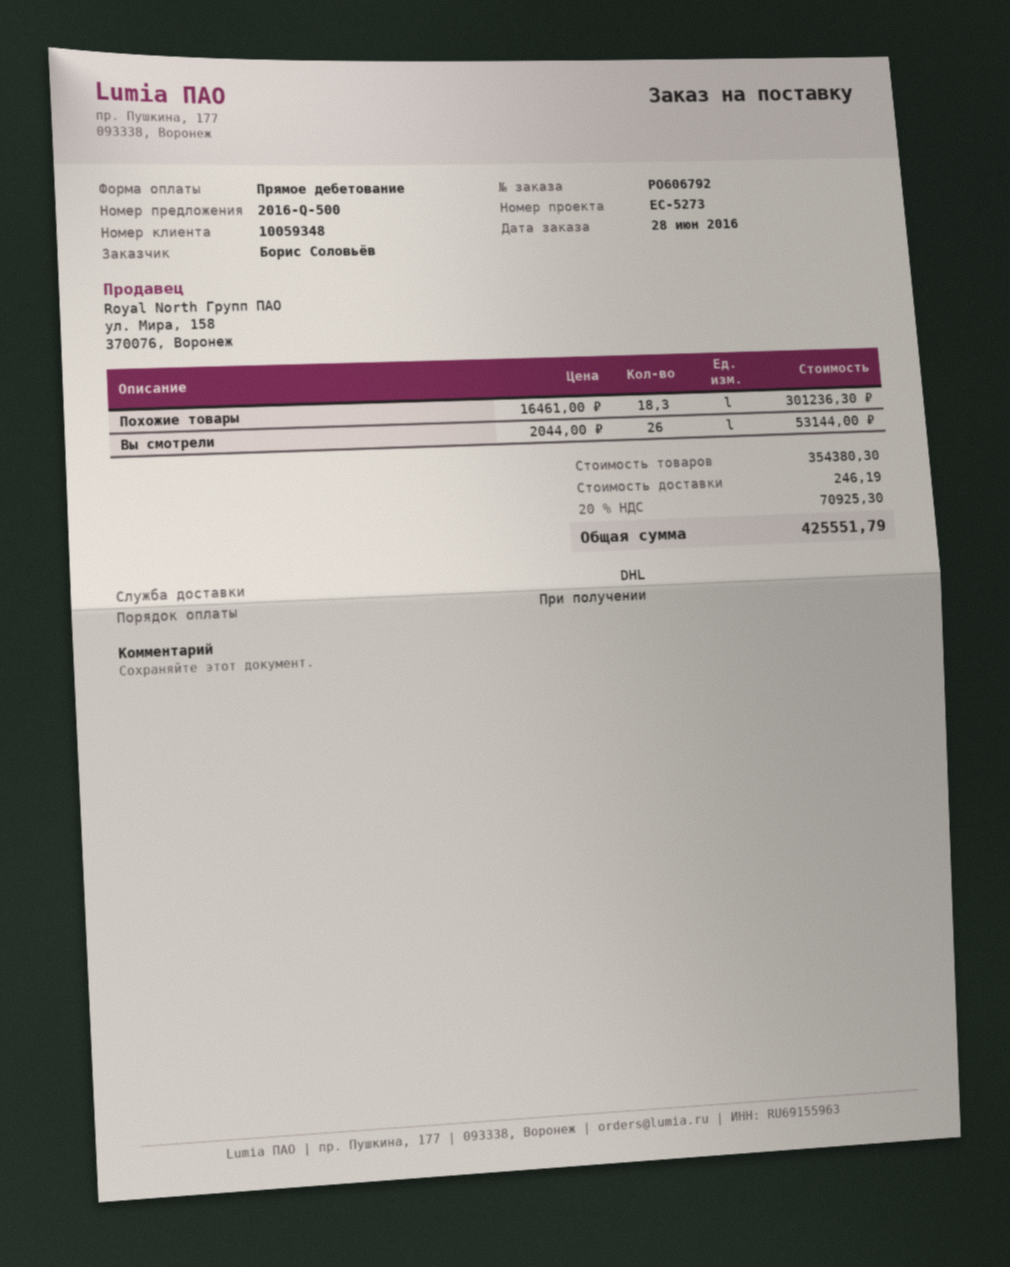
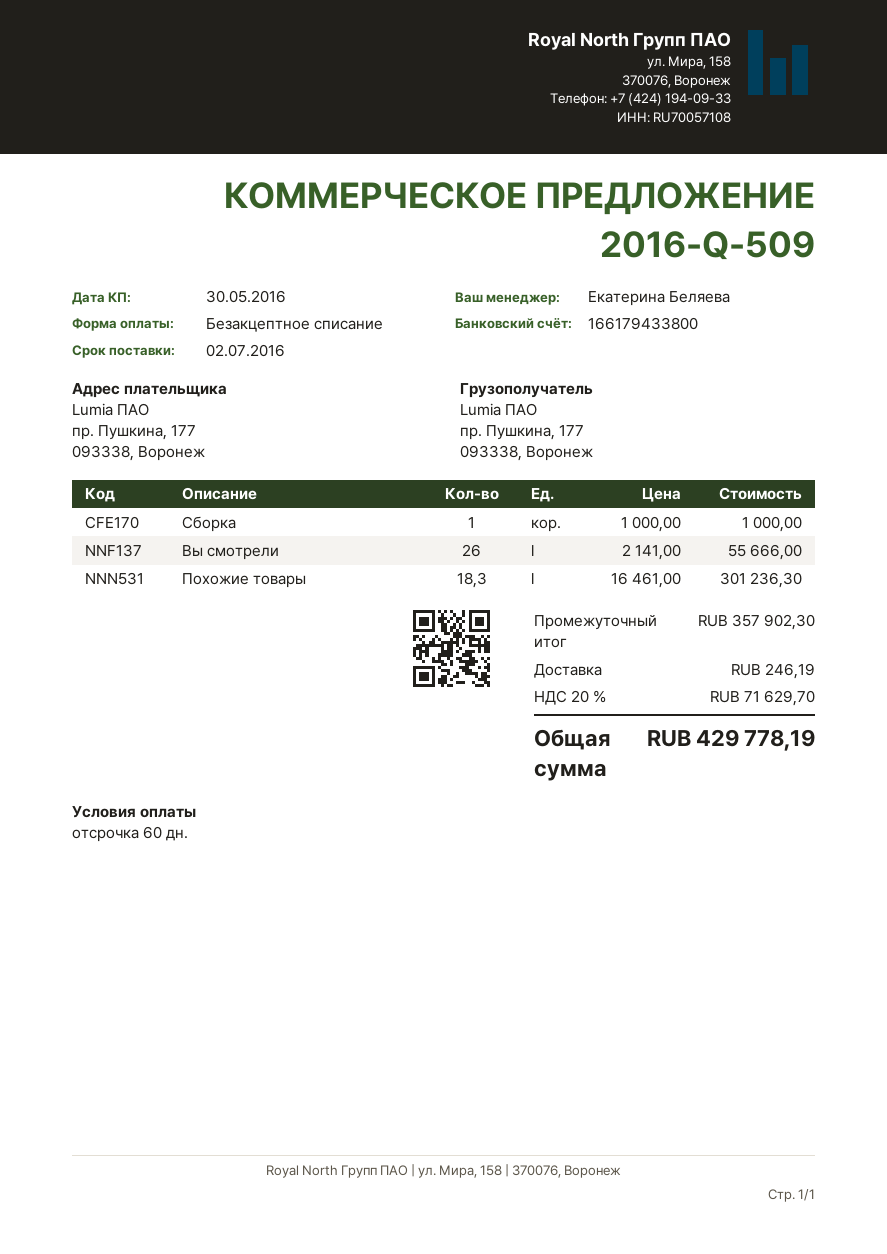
quote number: 2016-Q-500 -> 2016-Q-509
payment terms: on receipt -> 60 days
Вы смотрели: 26 x 2044.00 = 53144.00 -> 26 x 2141.00 = 55666.00
Сборка: none -> 1 x 1000.00 = 1000.00
subtotal: 354380.30 -> 357902.30
tax: 20% = 70925.30 -> 20% = 71629.70
total: 425551.79 -> 429778.19

